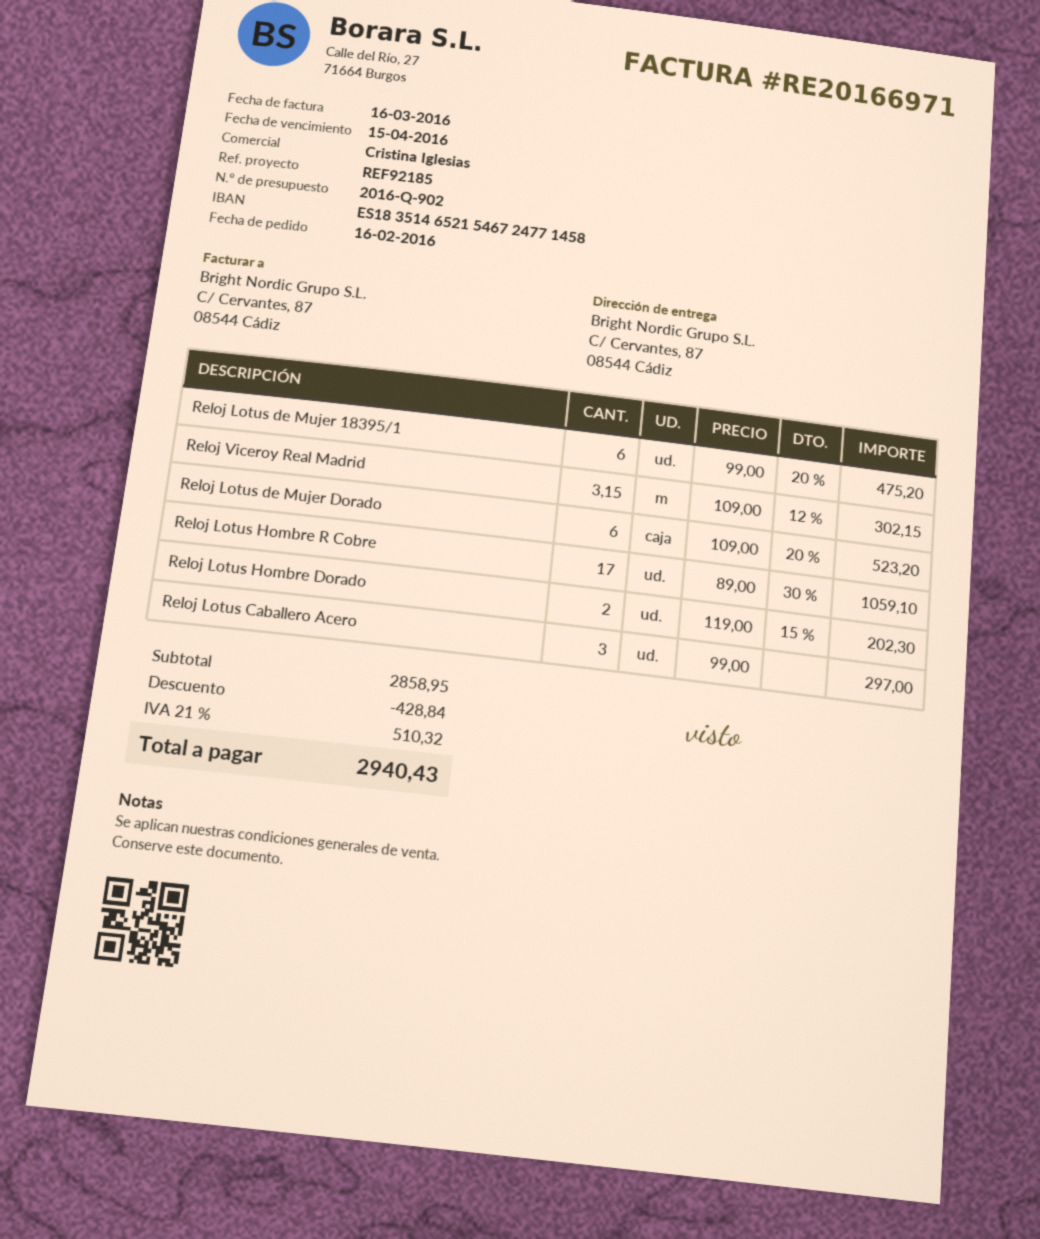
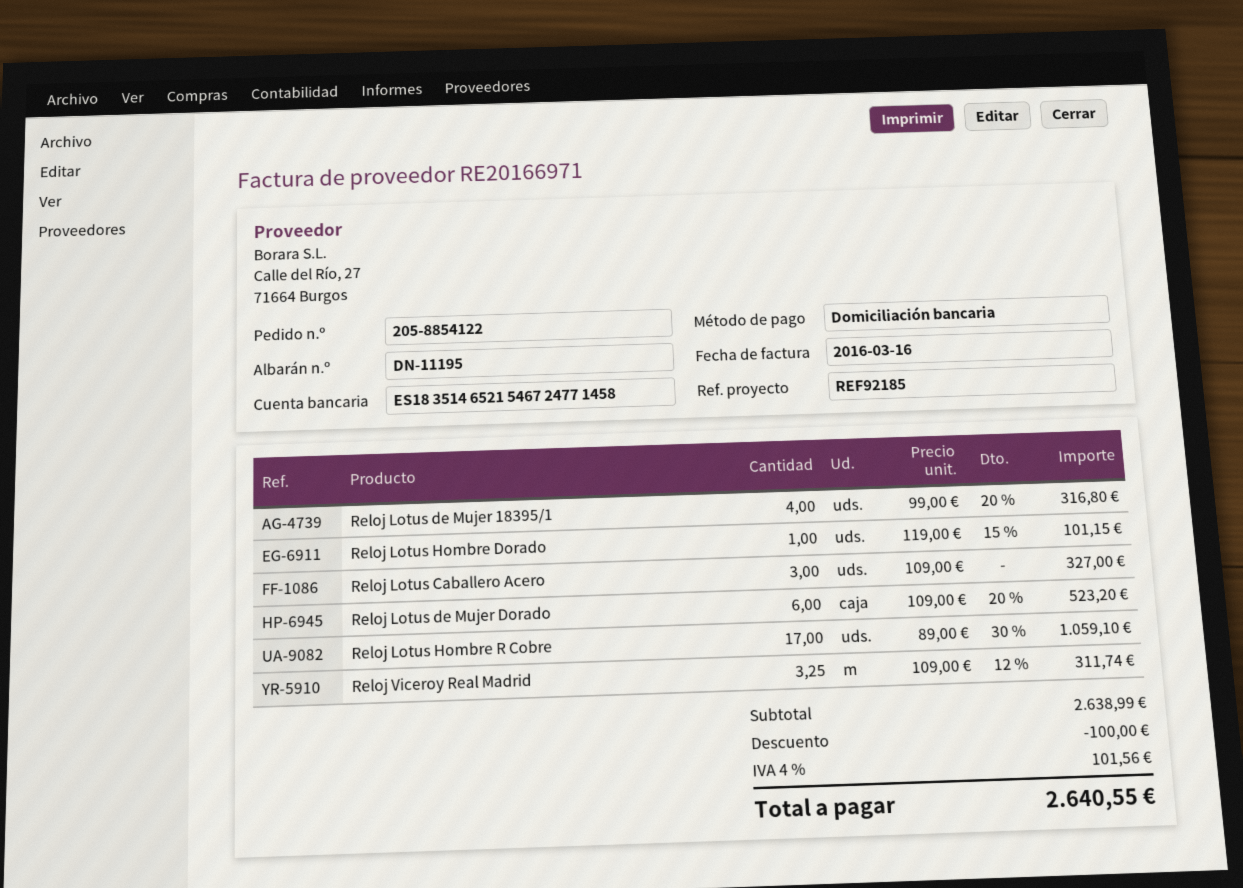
Reloj Lotus de Mujer 18395/1: 6 x 99.00 - 20% = 475.20 -> 4 x 99.00 - 20% = 316.80
Reloj Viceroy Real Madrid: 3.15 x 109.00 - 12% = 302.15 -> 3.25 x 109.00 - 12% = 311.74
Reloj Lotus Hombre Dorado: 2 x 119.00 - 15% = 202.30 -> 1 x 119.00 - 15% = 101.15
Reloj Lotus Caballero Acero: 3 x 99.00 = 297.00 -> 3 x 109.00 = 327.00
subtotal: 2858.95 -> 2638.99
discount: 428.84 -> 100.00
tax: 21% = 510.32 -> 4% = 101.56
total: 2940.43 -> 2640.55

